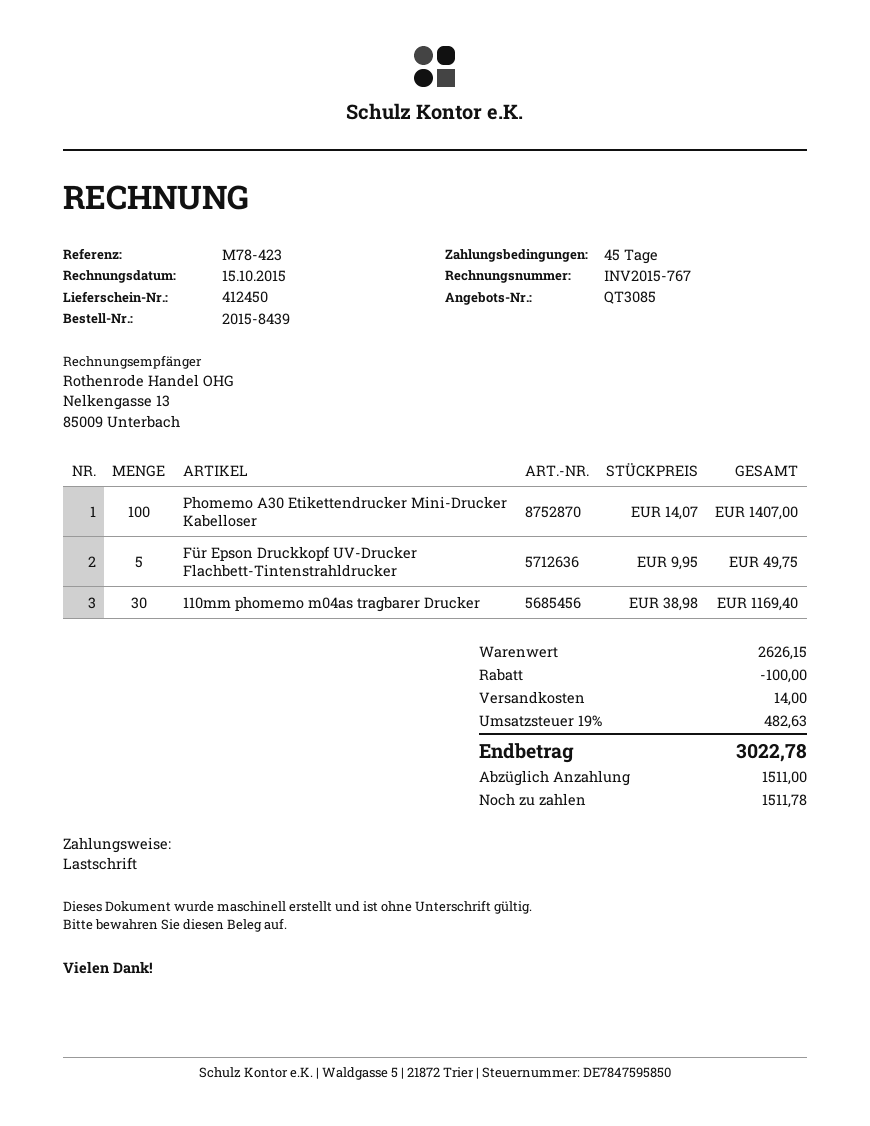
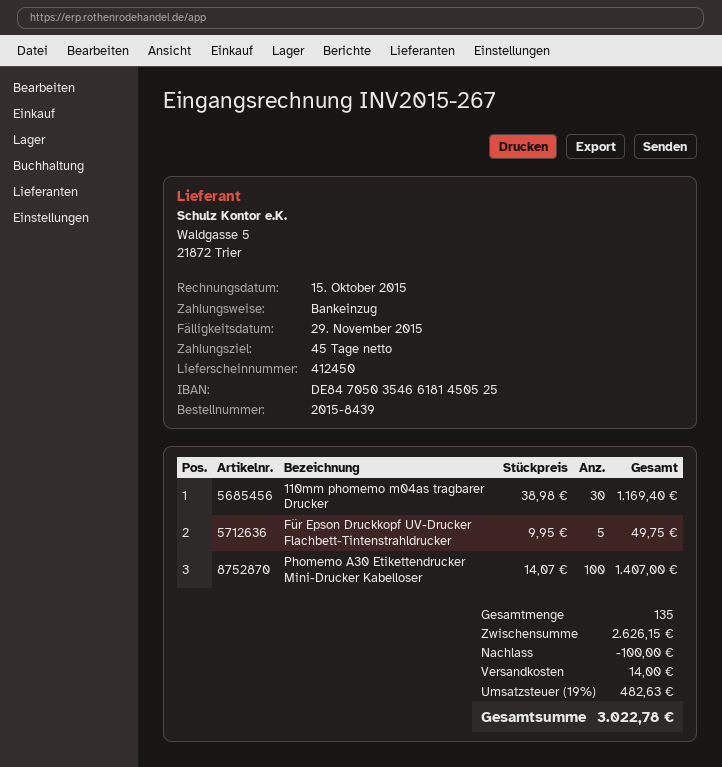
invoice number: INV2015-767 -> INV2015-267

